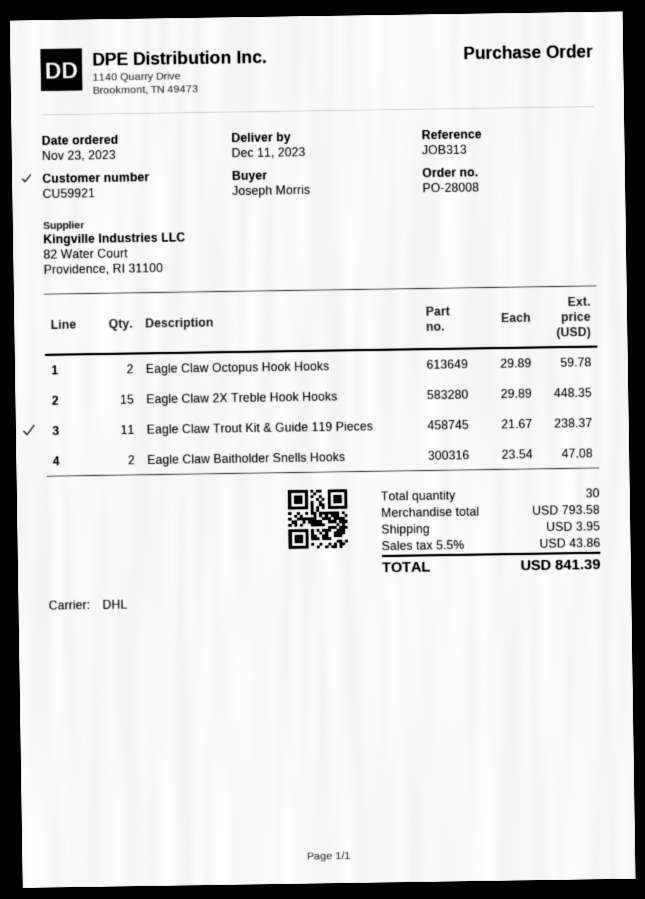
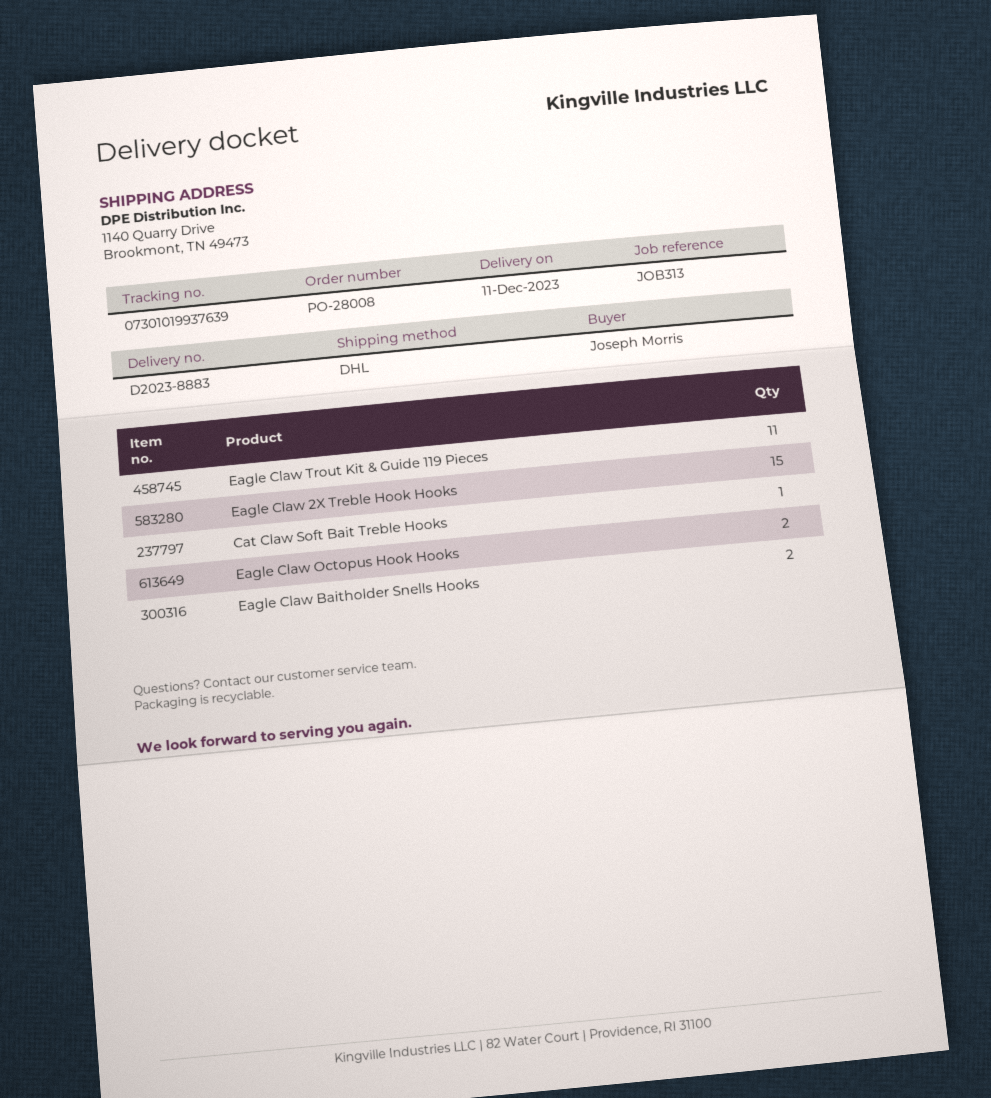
Cat Claw Soft Bait Treble Hooks: none -> 1

